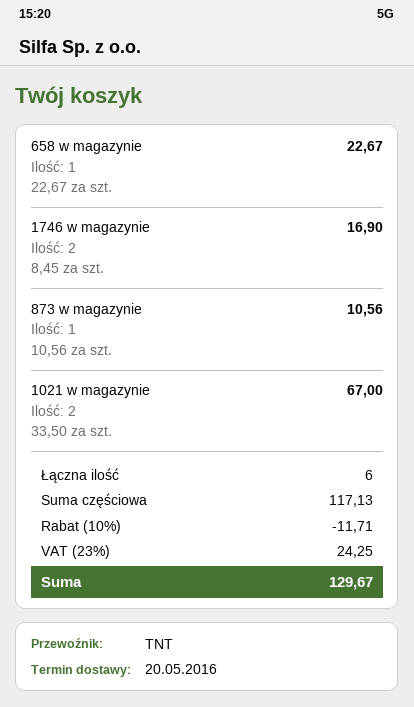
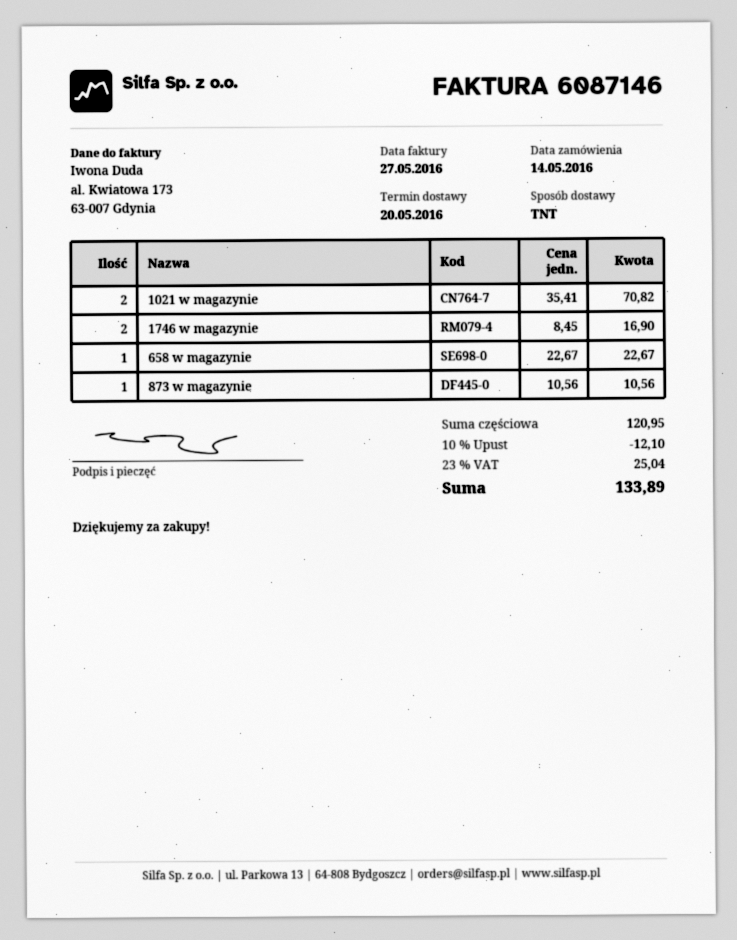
1021 w magazynie: 2 x 33.50 = 67.00 -> 2 x 35.41 = 70.82
subtotal: 117.13 -> 120.95
discount: 10% = 11.71 -> 10% = 12.10
tax: 23% = 24.25 -> 23% = 25.04
total: 129.67 -> 133.89

